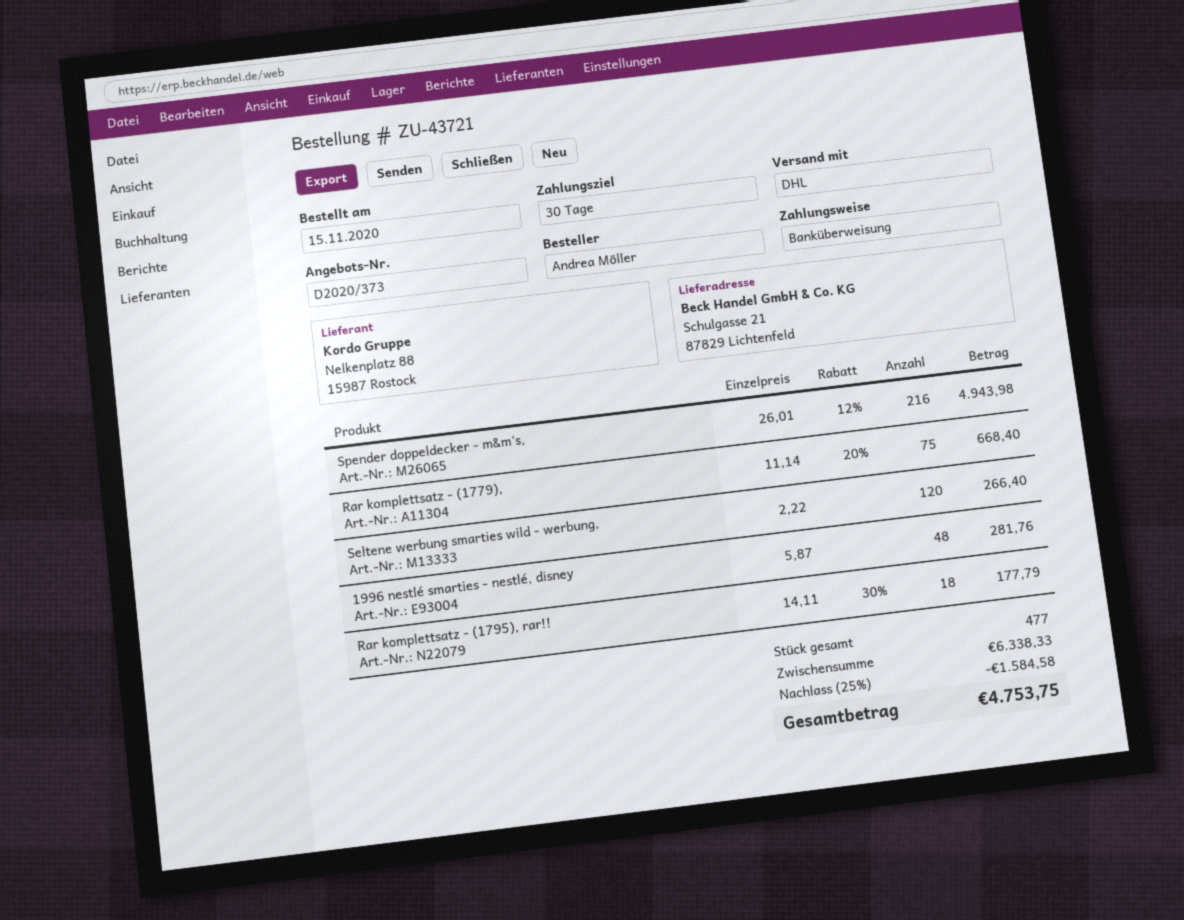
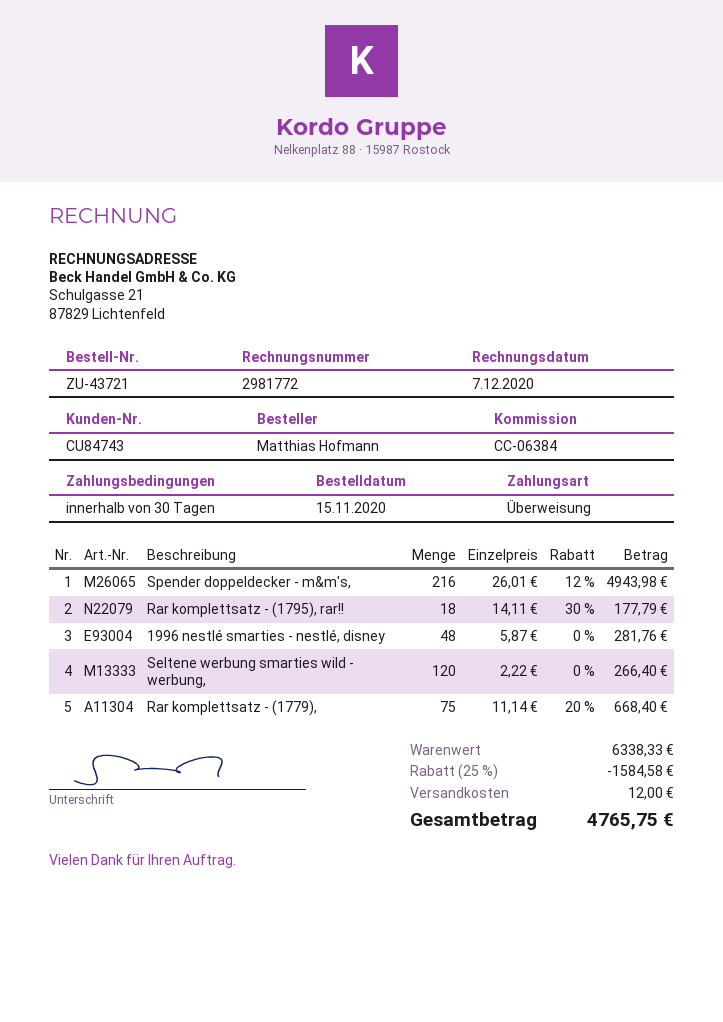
ordered by: Andrea Möller -> Matthias Hofmann
shipping: none -> 12.00
total: 4753.75 -> 4765.75

